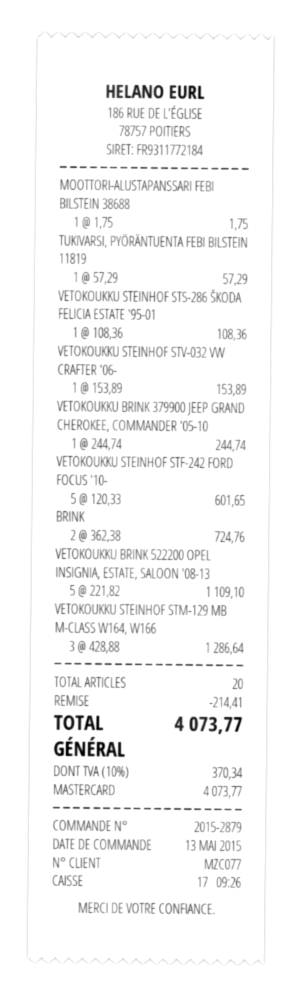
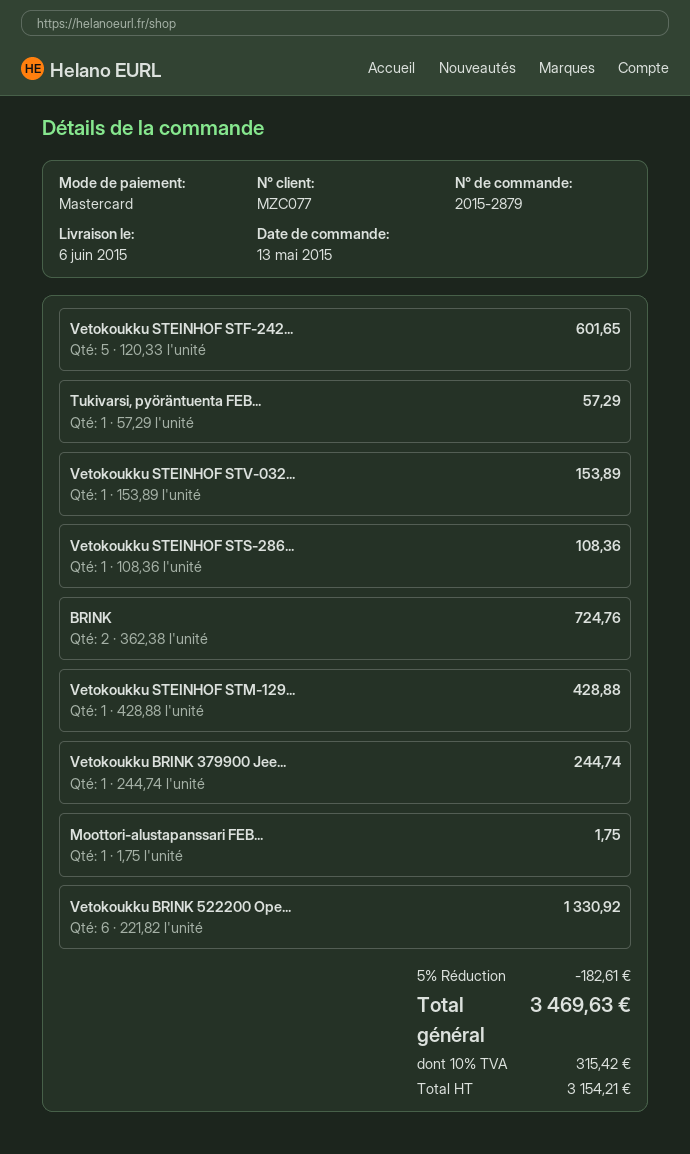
VETOKOUKKU BRINK 522200 OPEL INSIGNIA, ESTATE, SALOON '08-13: 5 x 221.82 = 1109.10 -> 6 x 221.82 = 1330.92
VETOKOUKKU STEINHOF STM-129 MB M-CLASS W164, W166: 3 x 428.88 = 1286.64 -> 1 x 428.88 = 428.88
discount: 214.41 -> 182.61
tax: 10% = 370.34 -> 10% = 315.42
total: 4073.77 -> 3469.63

